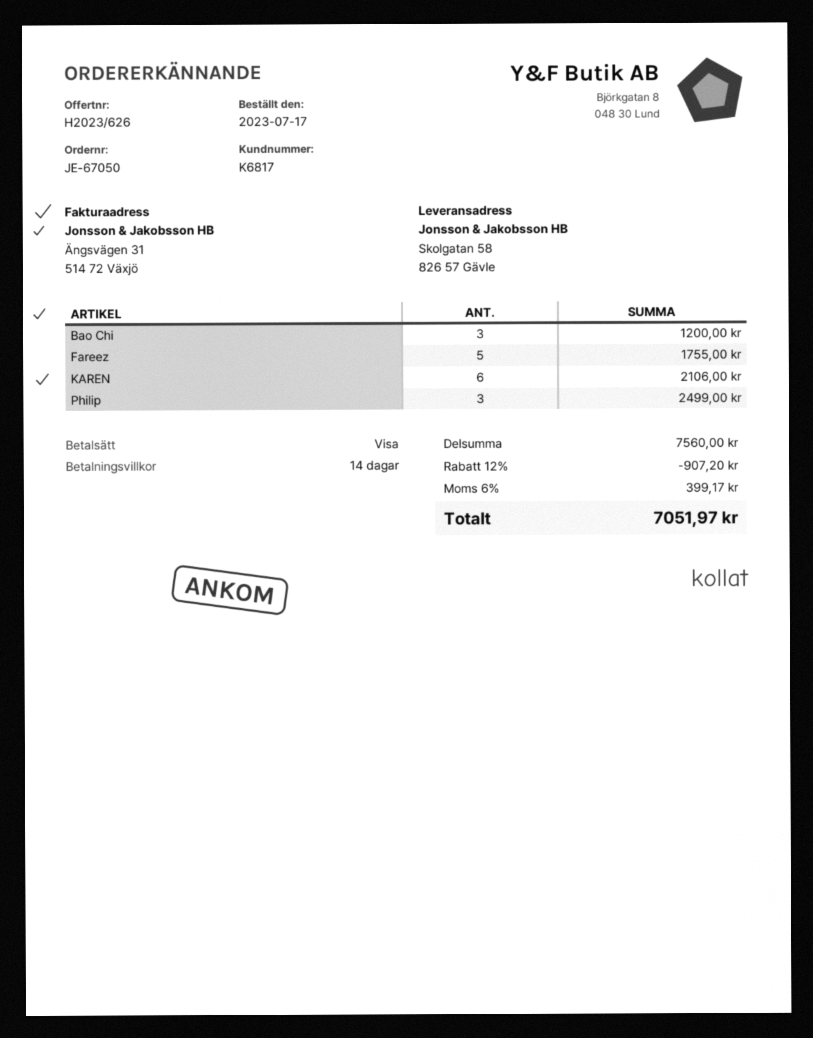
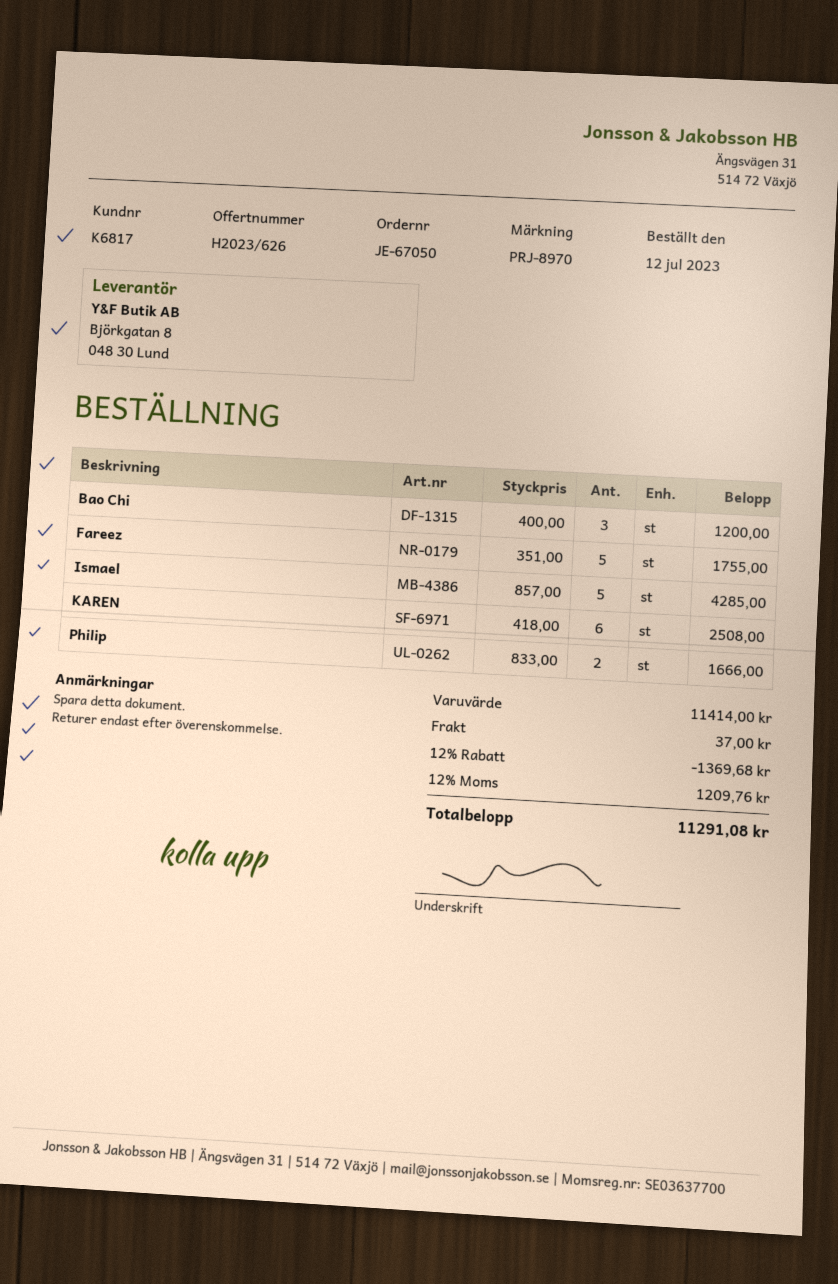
order date: 2023-07-17 -> 2023-07-12
KAREN: 6 for 2106.00 -> 6 for 2508.00
Philip: 3 for 2499.00 -> 2 for 1666.00
Ismael: none -> 5 for 4285.00
subtotal: 7560.00 -> 11414.00
discount: 12% = 907.20 -> 12% = 1369.68
shipping: none -> 37.00
tax: 6% = 399.17 -> 12% = 1209.76
total: 7051.97 -> 11291.08

